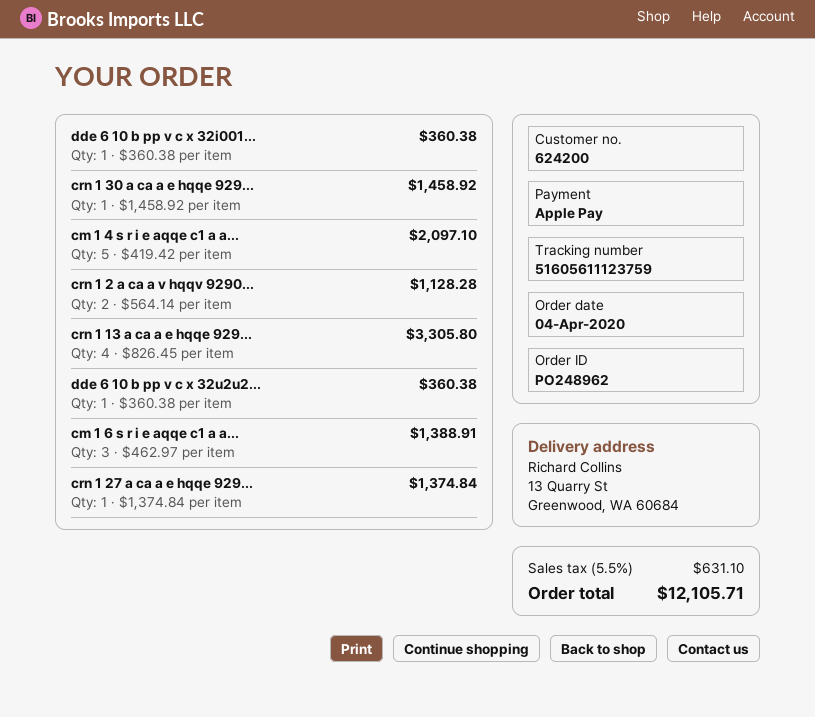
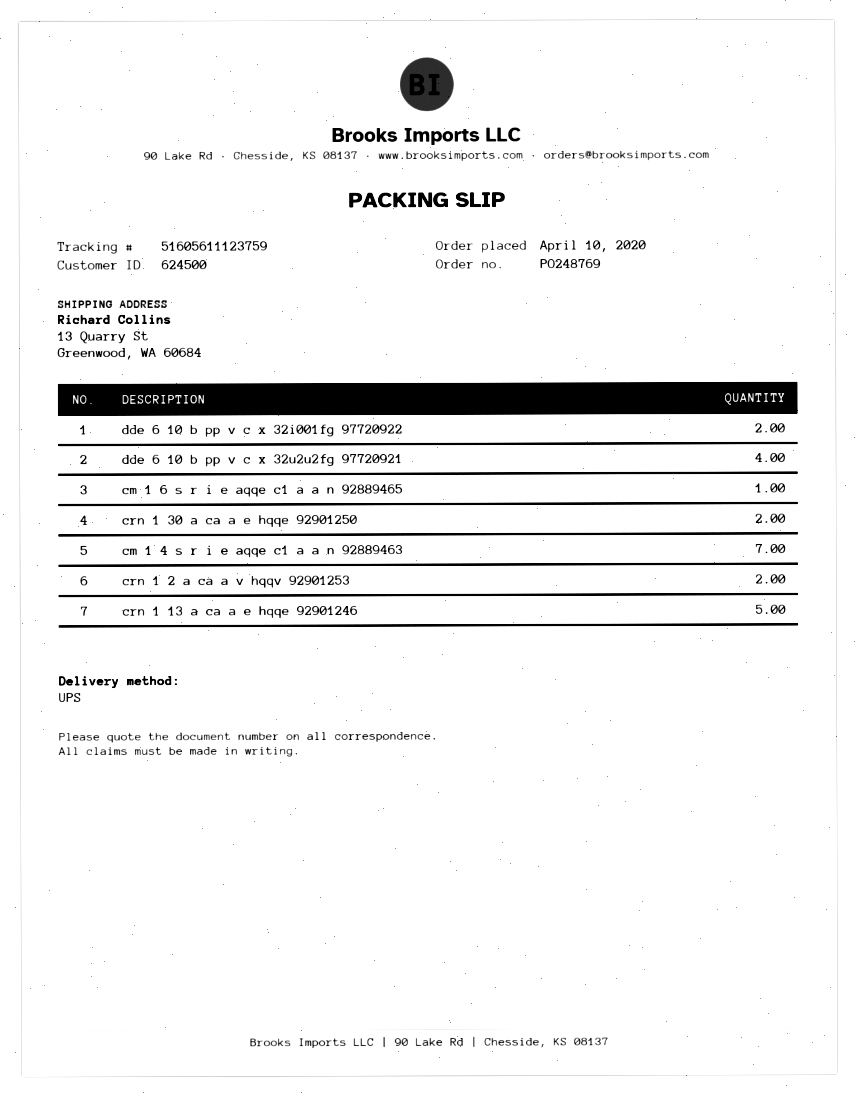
order number: PO248962 -> PO248769
order date: 2020-04-04 -> 2020-04-10
customer number: 624200 -> 624500
dde 6 10 b pp v c x 32i001...: 1 -> 2
crn 1 30 a ca a e hqqe 929...: 1 -> 2
cm 1 4 s r i e aqqe c1 a a...: 5 -> 7
crn 1 13 a ca a e hqqe 929...: 4 -> 5
dde 6 10 b pp v c x 32u2u2...: 1 -> 4
cm 1 6 s r i e aqqe c1 a a...: 3 -> 1
crn 1 27 a ca a e hqqe 929...: 1 -> none

